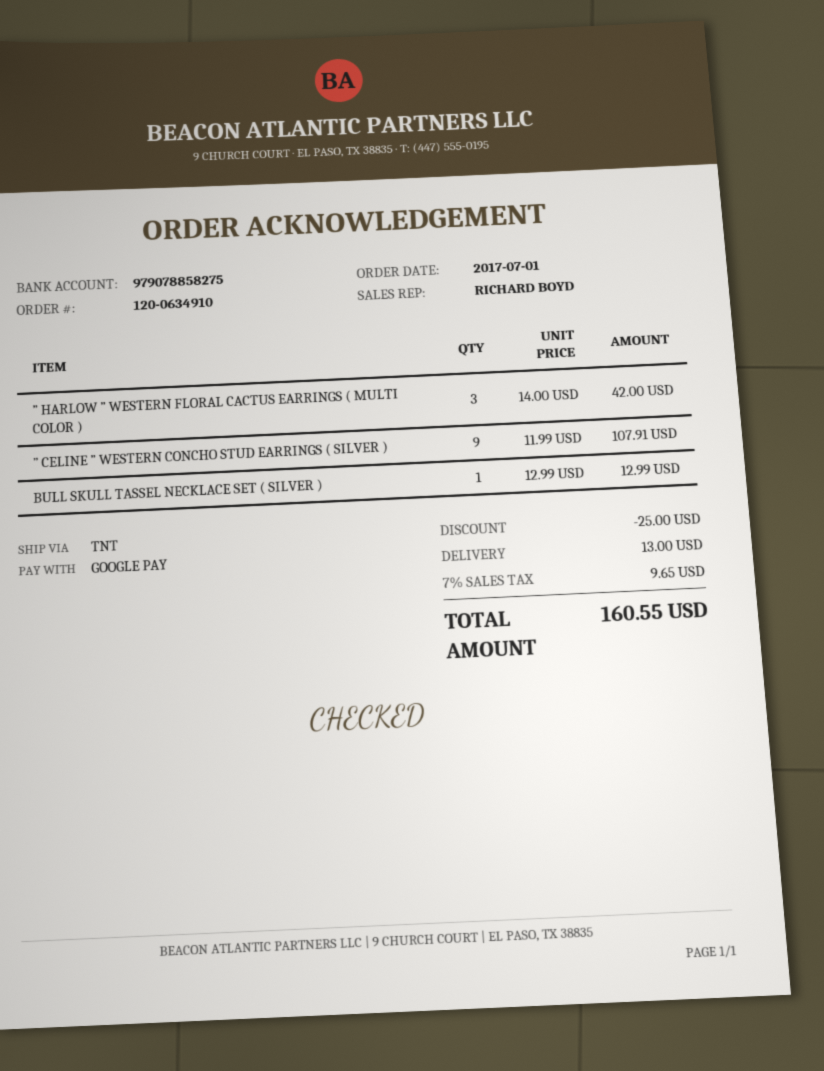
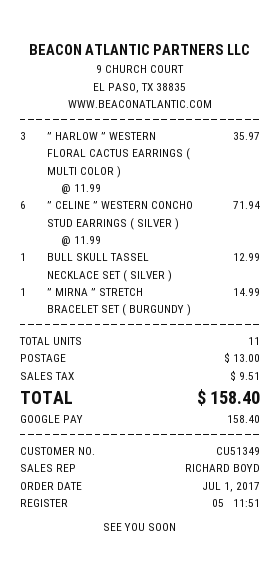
” HARLOW ” WESTERN FLORAL CACTUS EARRINGS ( MULTI COLOR ): 3 x 14.00 = 42.00 -> 3 x 11.99 = 35.97
” CELINE ” WESTERN CONCHO STUD EARRINGS ( SILVER ): 9 x 11.99 = 107.91 -> 6 x 11.99 = 71.94
” MIRNA ” STRETCH BRACELET SET ( BURGUNDY ): none -> 1 x 14.99 = 14.99
discount: 25.00 -> none
tax: 9.65 -> 9.51
total: 160.55 -> 158.40

